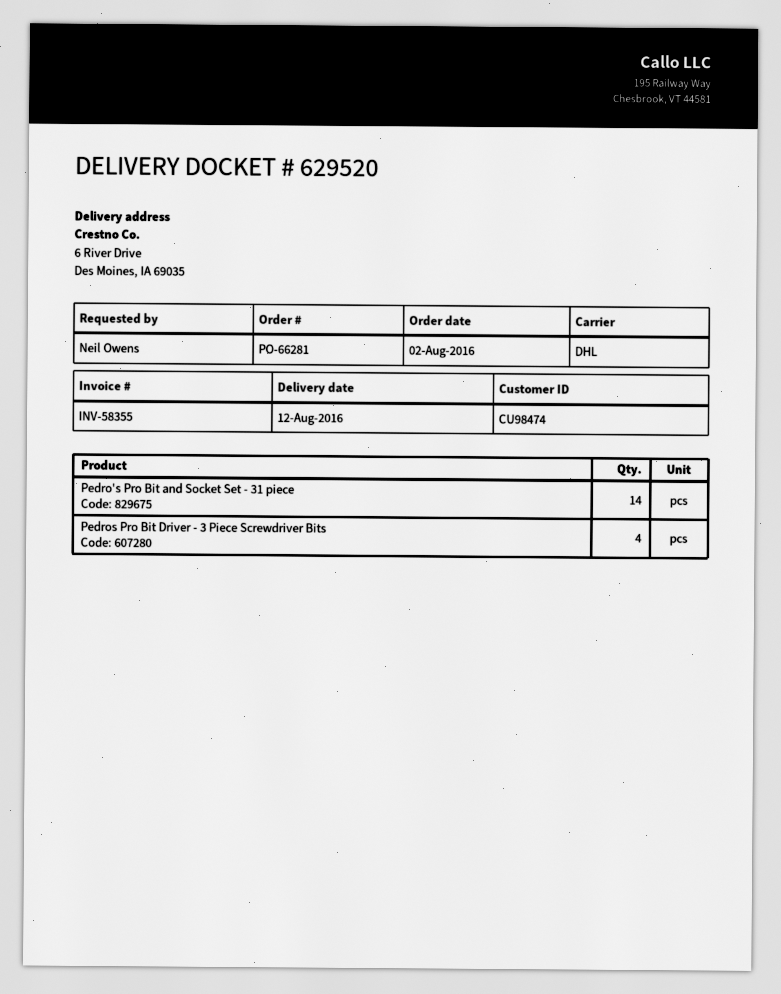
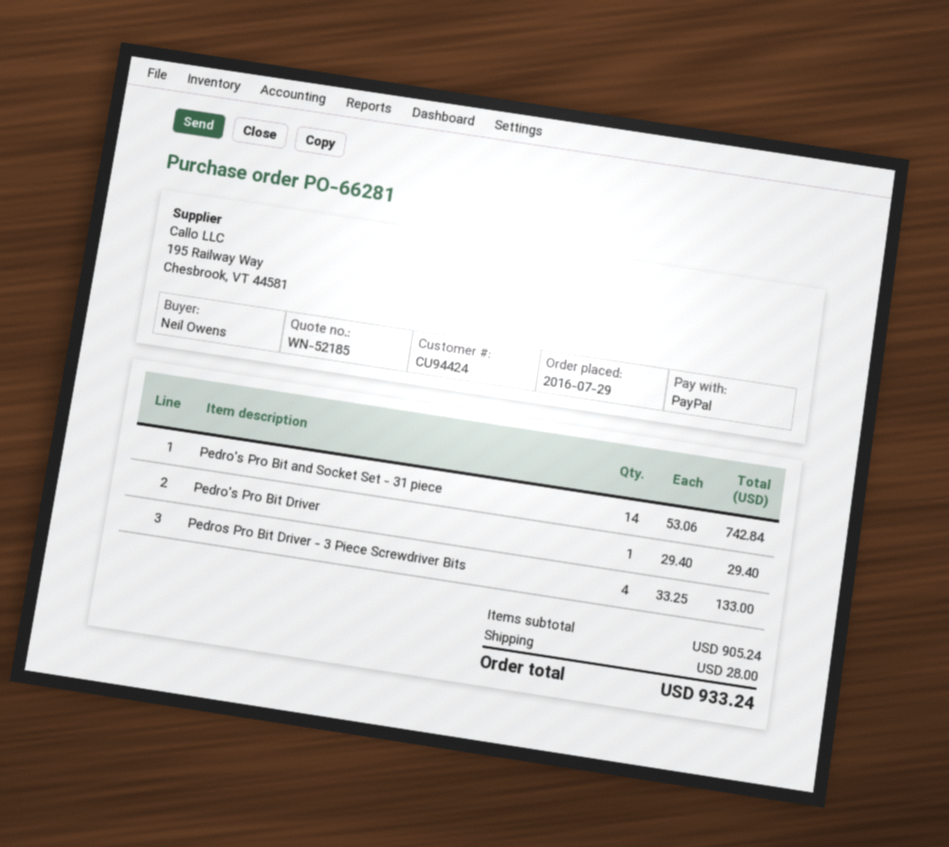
order date: 2016-08-02 -> 2016-07-29
customer number: CU98474 -> CU94424
Pedro's Pro Bit Driver: none -> 1

